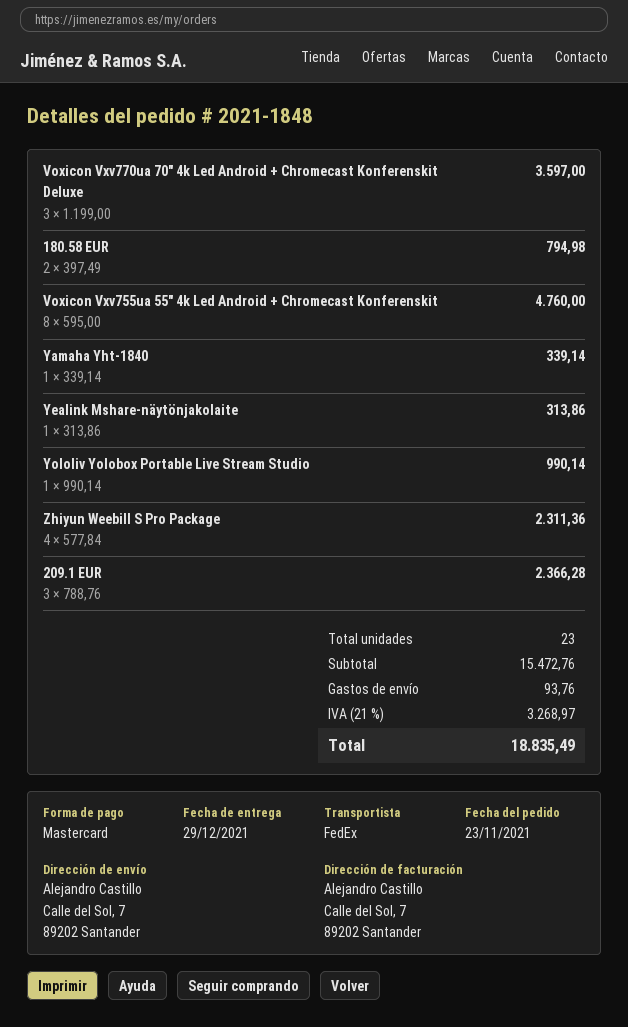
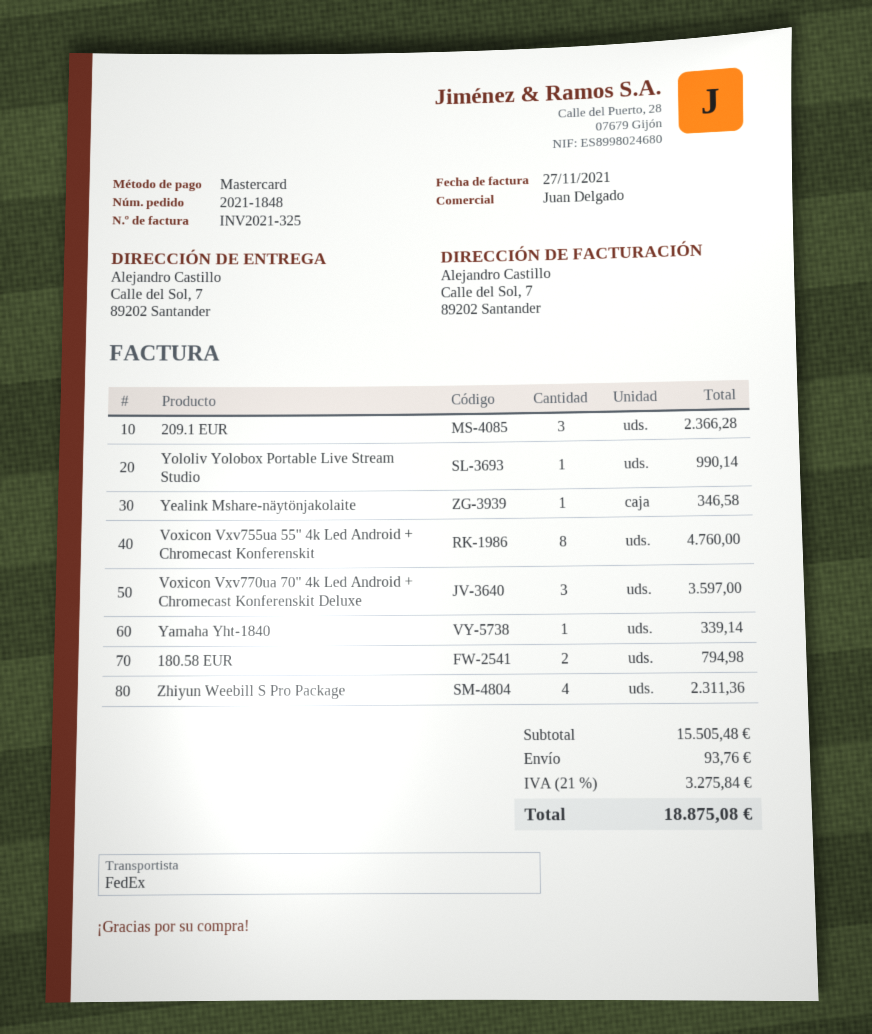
Yealink Mshare-näytönjakolaite: 1 for 313.86 -> 1 for 346.58
subtotal: 15472.76 -> 15505.48
tax: 21% = 3268.97 -> 21% = 3275.84
total: 18835.49 -> 18875.08

